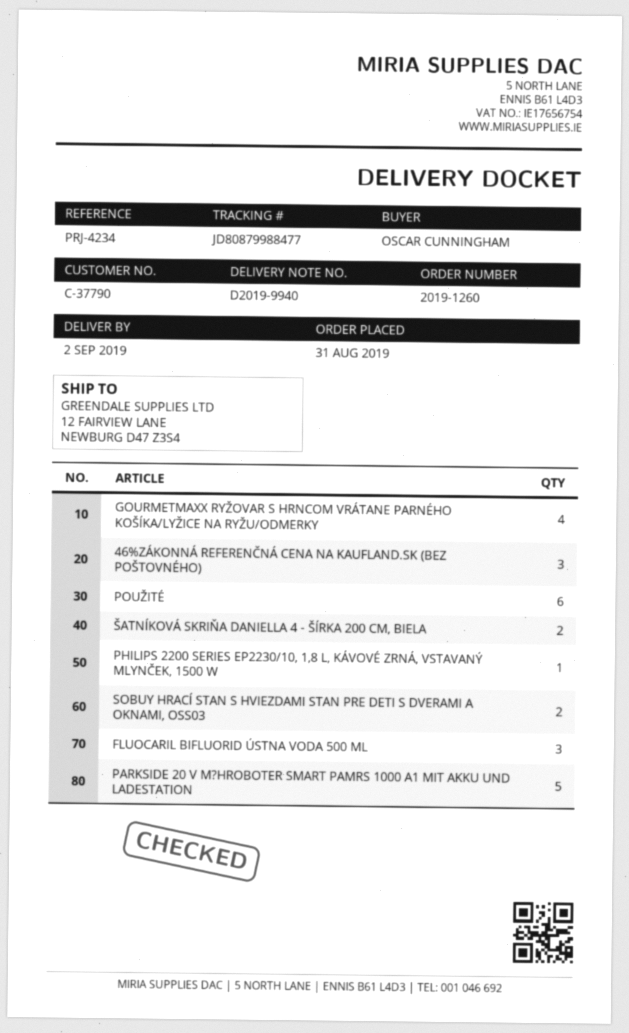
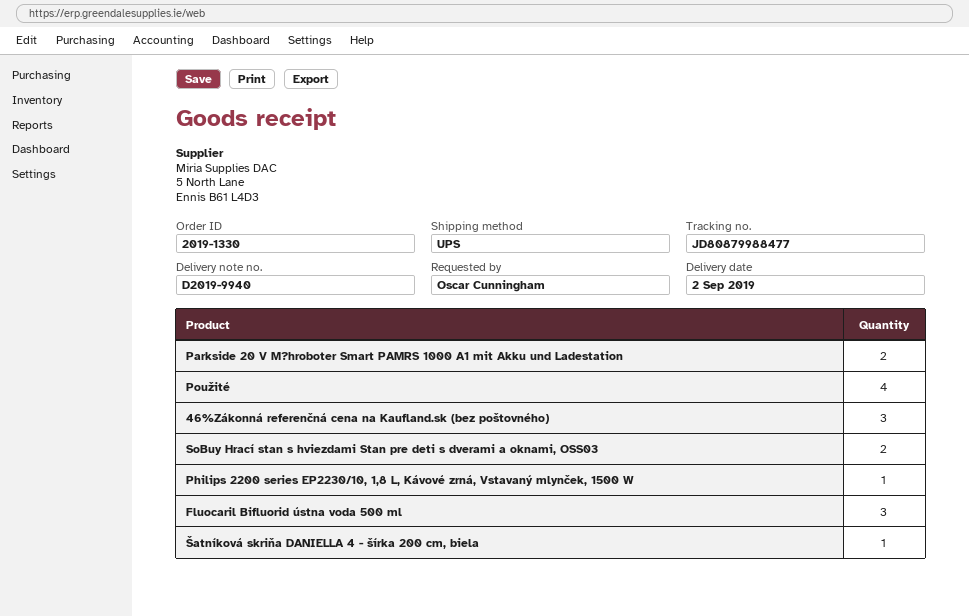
order number: 2019-1260 -> 2019-1330
GOURMETMAXX RYŽOVAR S HRNCOM VRÁTANE PARNÉHO KOŠÍKA/LYŽICE NA RYŽU/ODMERKY: 4 -> none
POUŽITÉ: 6 -> 4
ŠATNÍKOVÁ SKRIŇA DANIELLA 4 - ŠÍRKA 200 CM, BIELA: 2 -> 1
PARKSIDE 20 V M?HROBOTER SMART PAMRS 1000 A1 MIT AKKU UND LADESTATION: 5 -> 2

